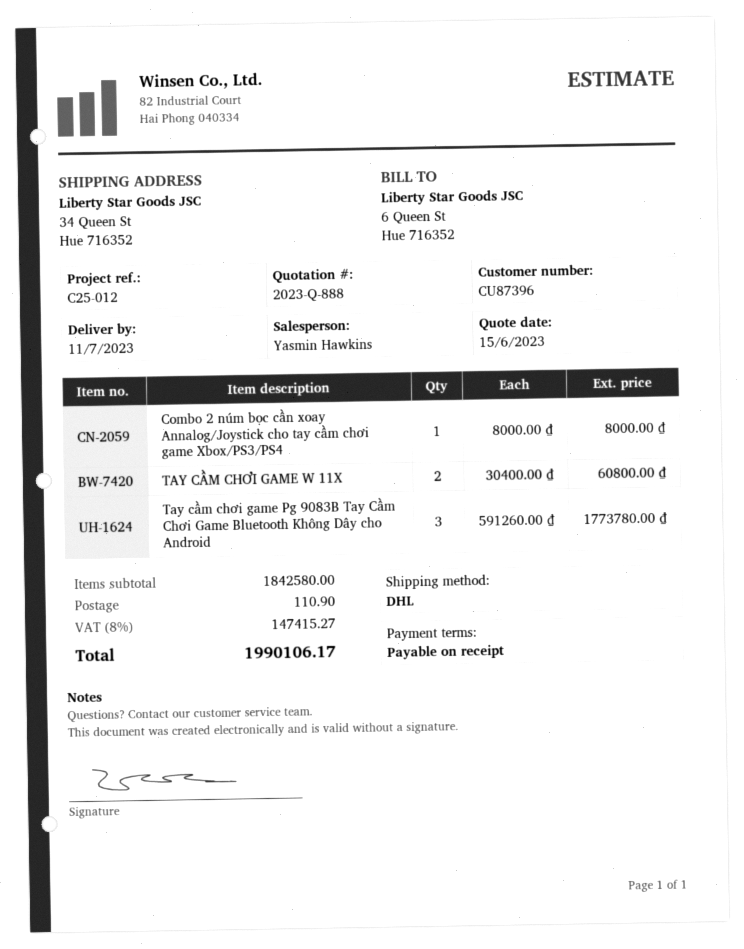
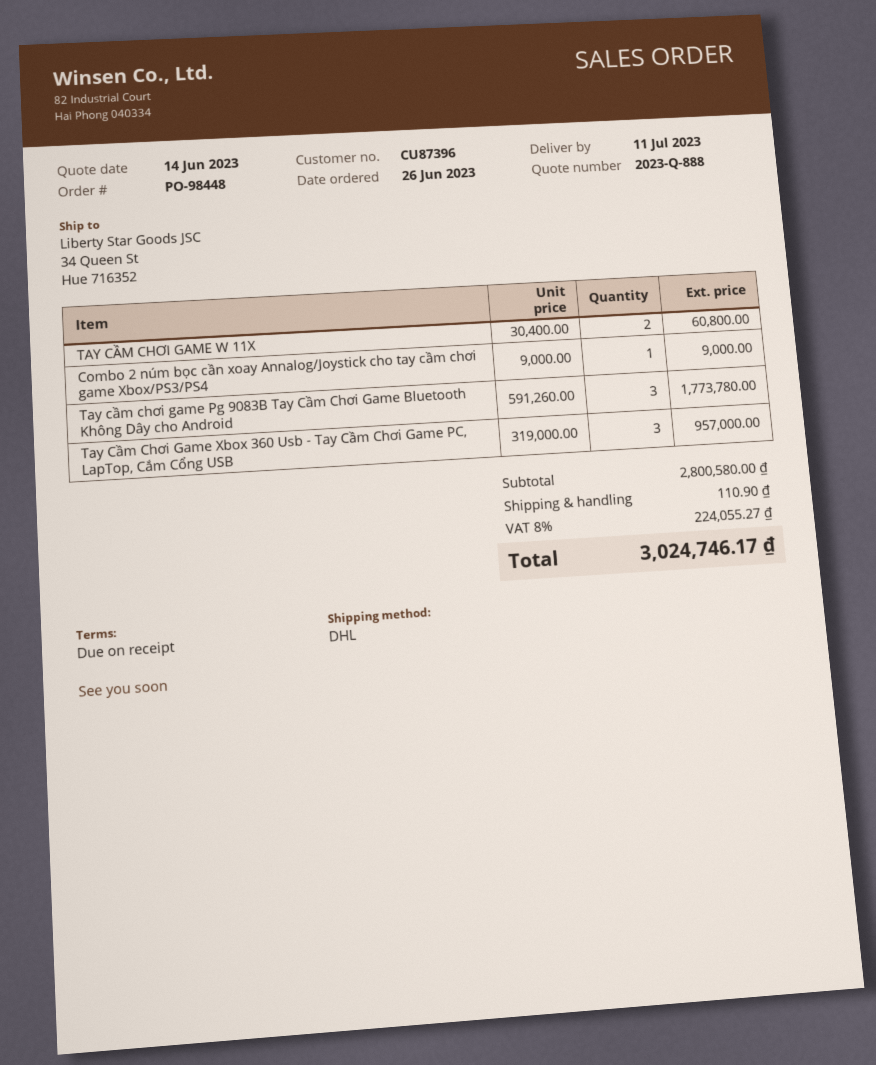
quote date: 2023-06-15 -> 2023-06-14
Combo 2 núm bọc cần xoay Annalog/Joystick cho tay cầm chơi game Xbox/PS3/PS4: 1 x 8000.00 = 8000.00 -> 1 x 9000.00 = 9000.00
Tay Cầm Chơi Game Xbox 360 Usb - Tay Cầm Chơi Game PC, LapTop, Cắm Cổng USB: none -> 3 x 319000.00 = 957000.00
subtotal: 1842580.00 -> 2800580.00
tax: 8% = 147415.27 -> 8% = 224055.27
total: 1990106.17 -> 3024746.17

